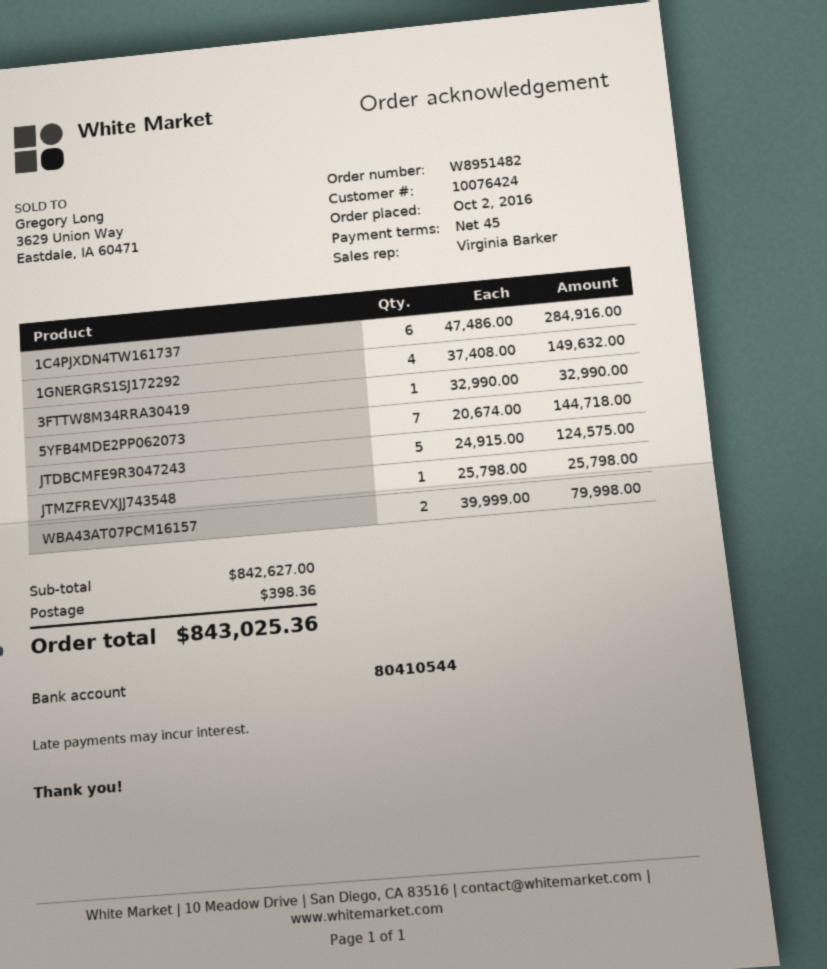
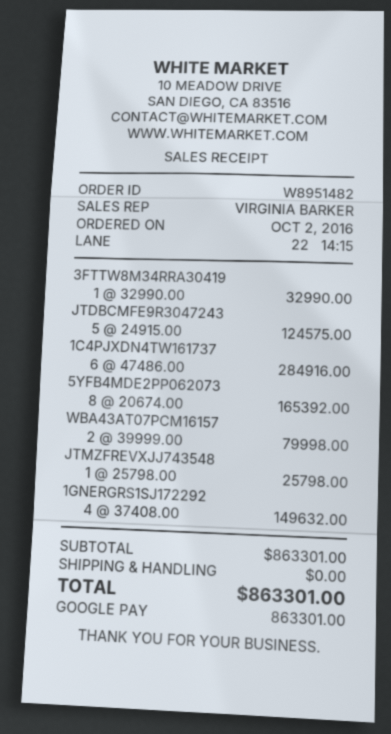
5YFB4MDE2PP062073: 7 x 20674.00 = 144718.00 -> 8 x 20674.00 = 165392.00
subtotal: 842627.00 -> 863301.00
shipping: 398.36 -> 0.00
total: 843025.36 -> 863301.00

